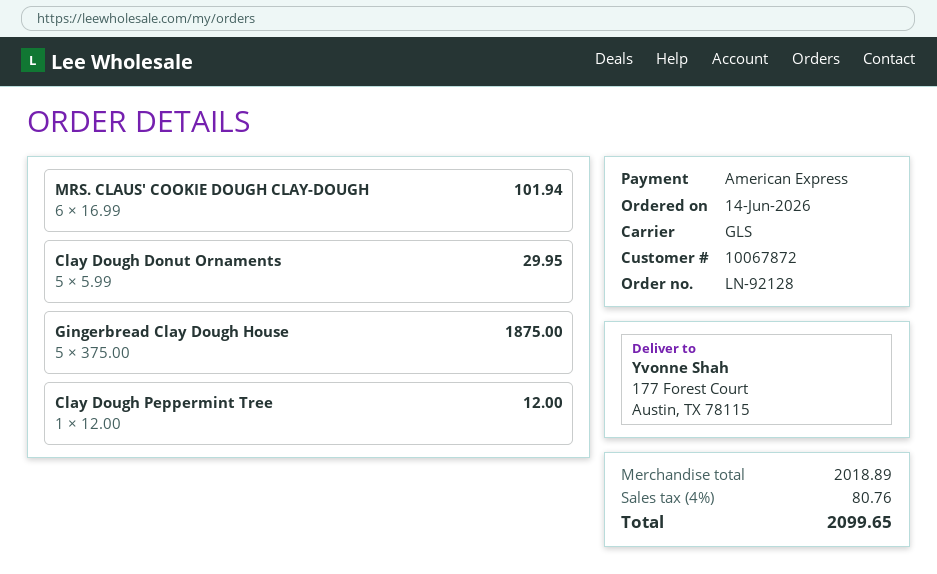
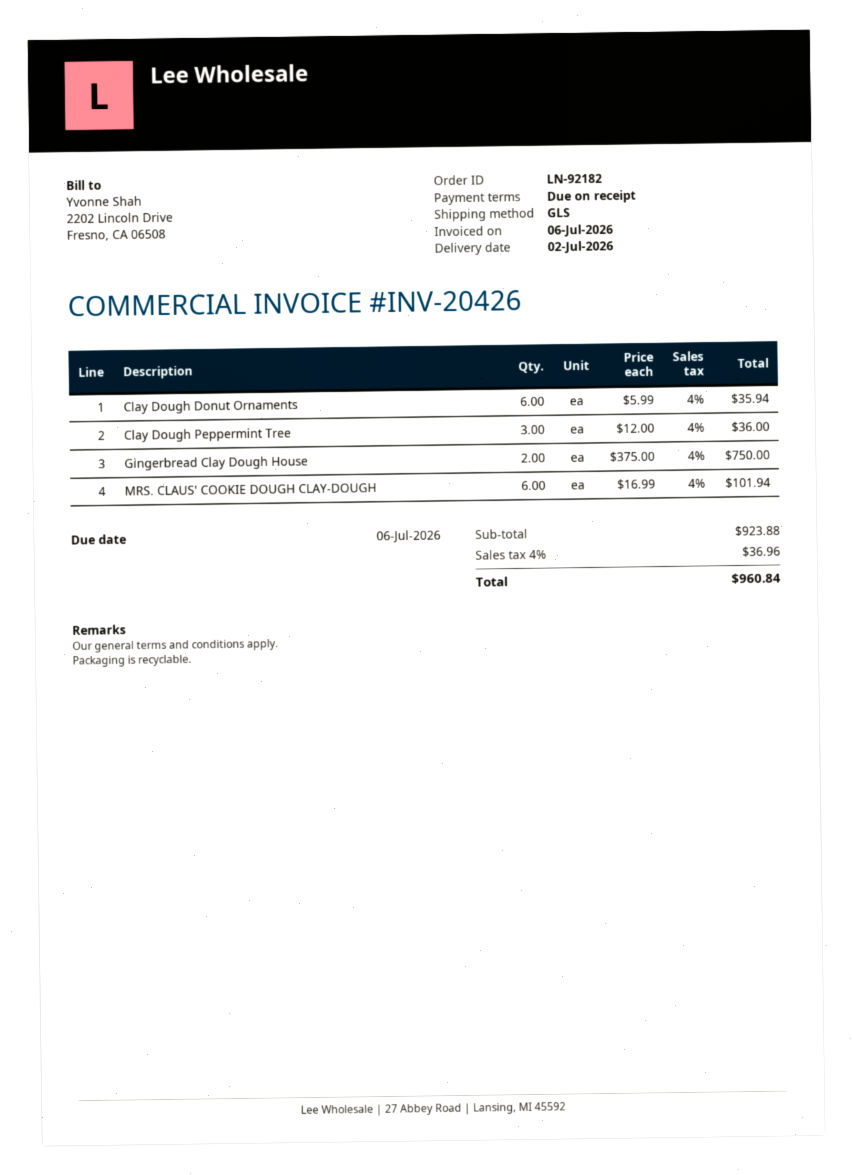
order number: LN-92128 -> LN-92182
Clay Dough Donut Ornaments: 5 x 5.99 = 29.95 -> 6 x 5.99 = 35.94
Gingerbread Clay Dough House: 5 x 375.00 = 1875.00 -> 2 x 375.00 = 750.00
Clay Dough Peppermint Tree: 1 x 12.00 = 12.00 -> 3 x 12.00 = 36.00
subtotal: 2018.89 -> 923.88
tax: 4% = 80.76 -> 4% = 36.96
total: 2099.65 -> 960.84

